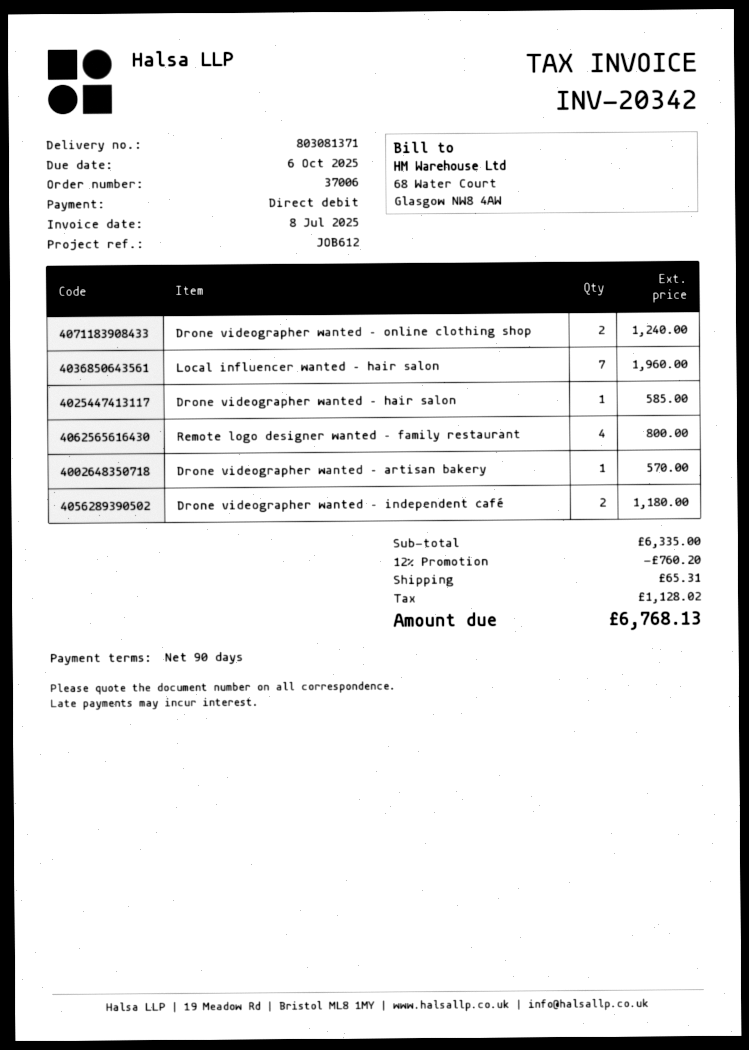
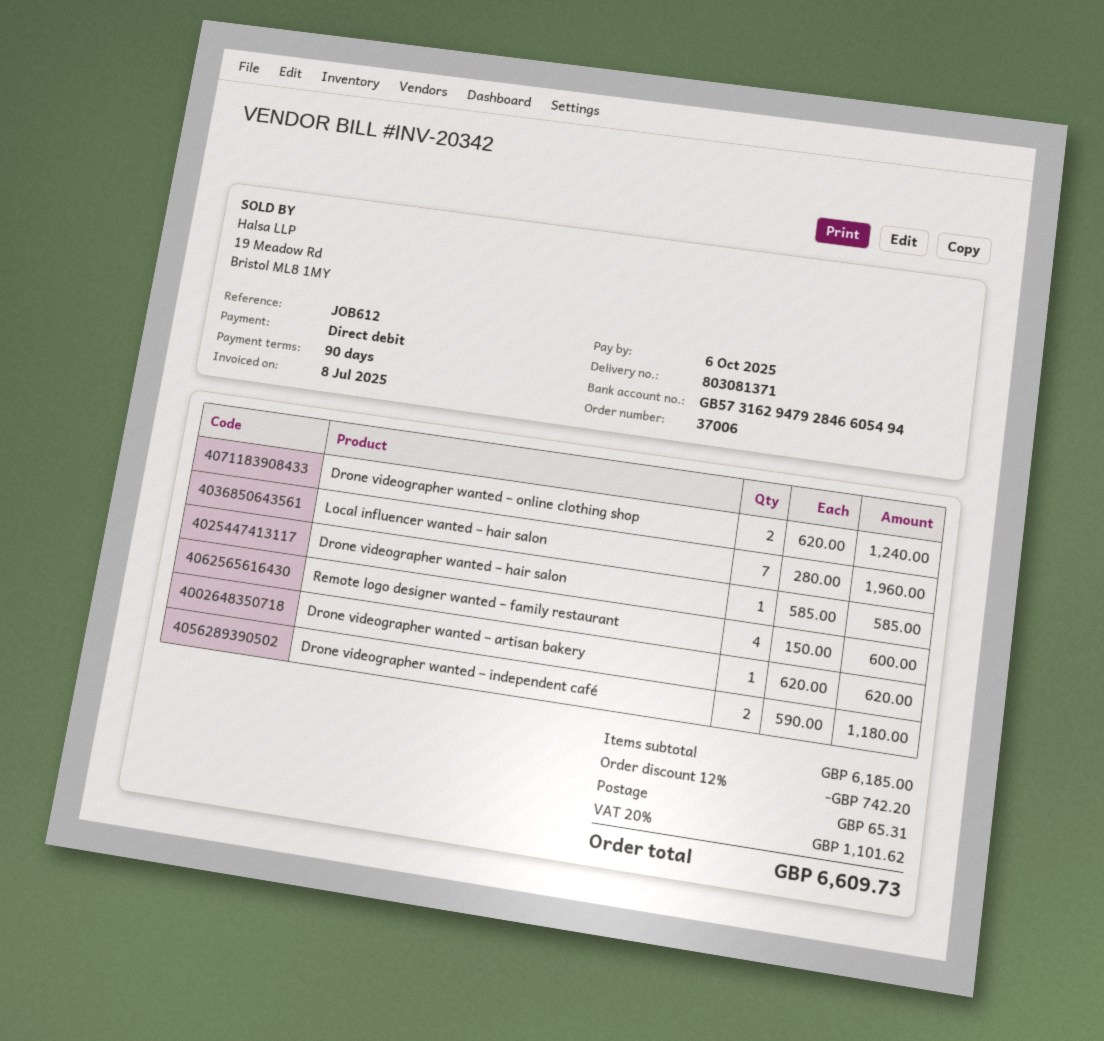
Remote logo designer wanted – family restaurant: 4 for 800.00 -> 4 for 600.00
Drone videographer wanted – artisan bakery: 1 for 570.00 -> 1 for 620.00
subtotal: 6335.00 -> 6185.00
discount: 12% = 760.20 -> 12% = 742.20
tax: 1128.02 -> 1101.62
total: 6768.13 -> 6609.73

